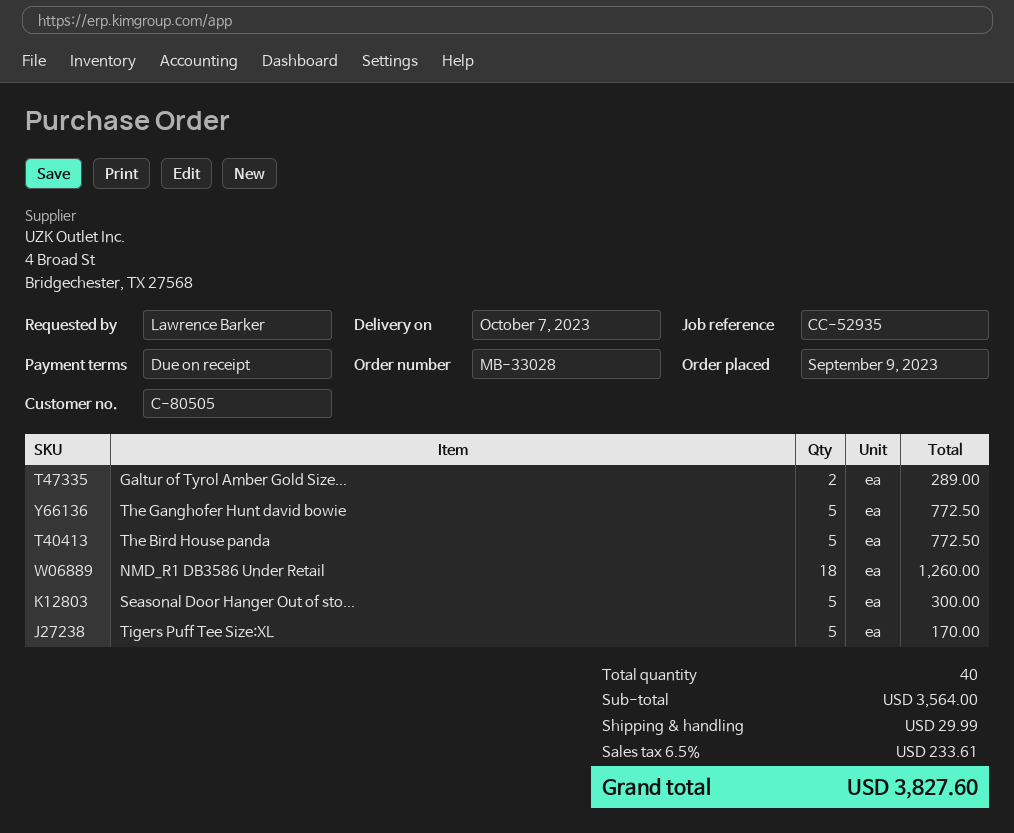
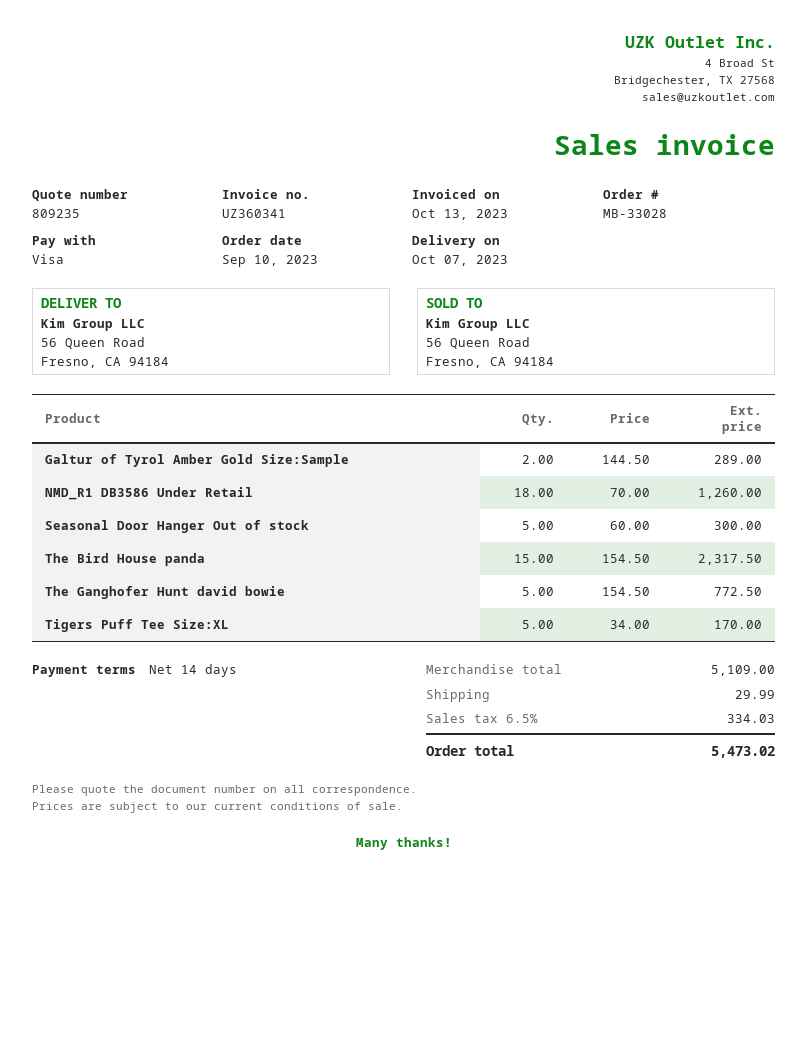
order date: 2023-09-09 -> 2023-09-10
payment terms: on receipt -> 14 days
The Bird House panda: 5 for 772.50 -> 15 for 2317.50
subtotal: 3564.00 -> 5109.00
tax: 6.5% = 233.61 -> 6.5% = 334.03
total: 3827.60 -> 5473.02

